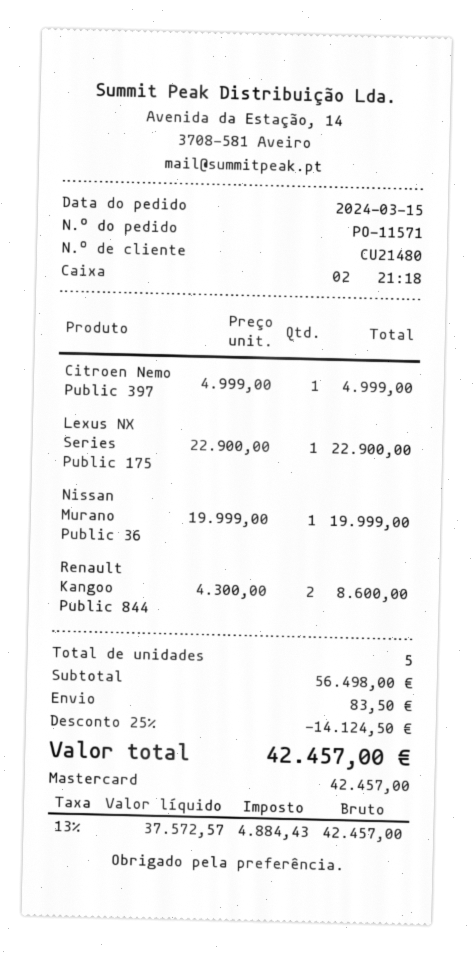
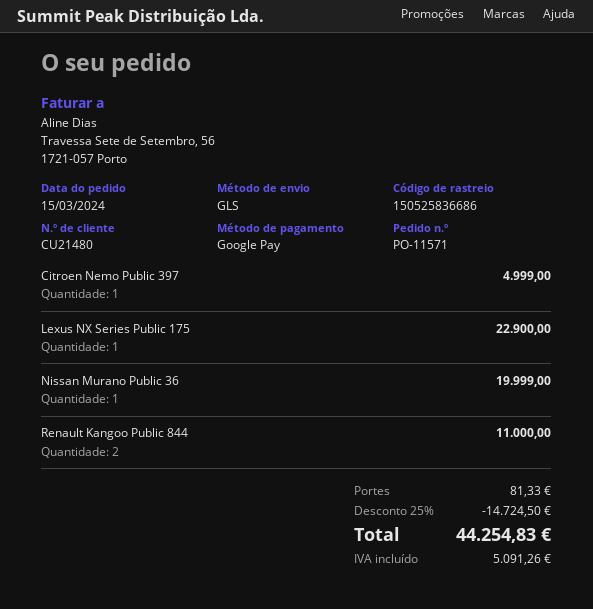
payment method: Mastercard -> Google Pay
Renault Kangoo Public 844: 2 for 8600.00 -> 2 for 11000.00
discount: 25% = 14124.50 -> 25% = 14724.50
shipping: 83.50 -> 81.33
tax: 4884.43 -> 5091.26
total: 42457.00 -> 44254.83

